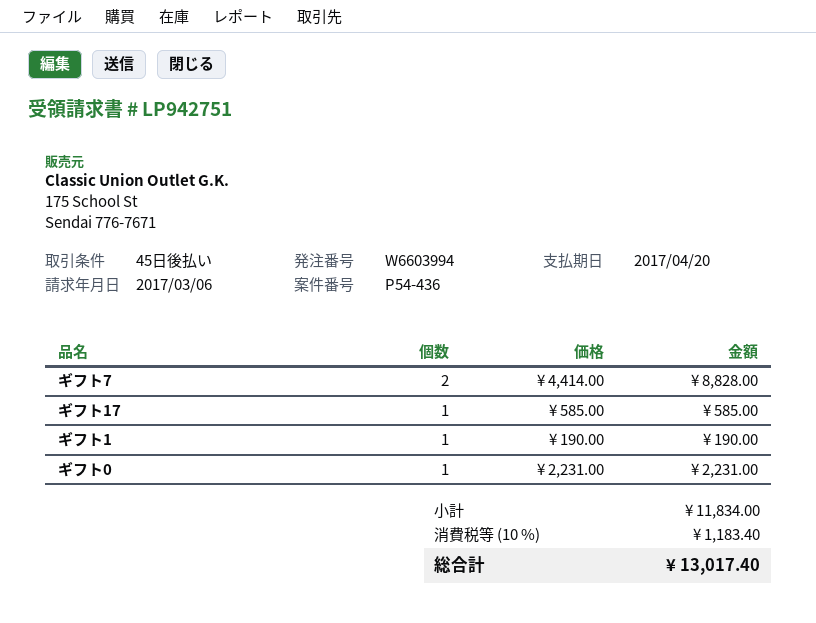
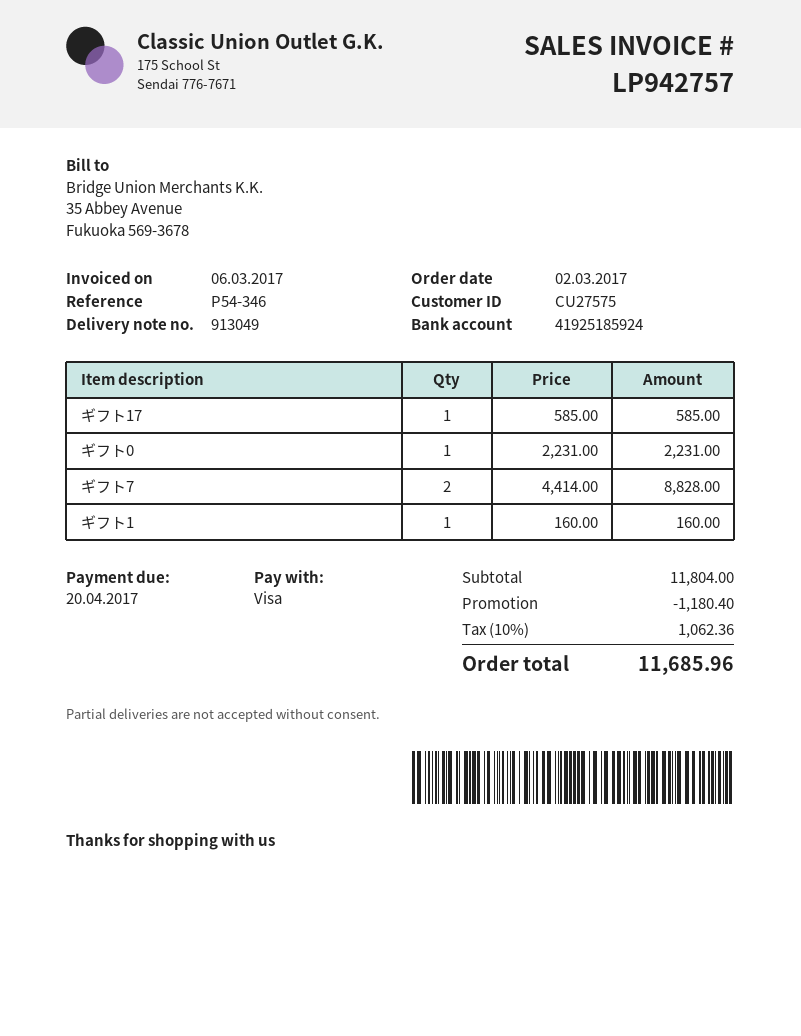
invoice number: LP942751 -> LP942757
reference: P54-436 -> P54-346
ギフト1: 1 x 190.00 = 190.00 -> 1 x 160.00 = 160.00
subtotal: 11834.00 -> 11804.00
discount: none -> 1180.40
tax: 10% = 1183.40 -> 10% = 1062.36
total: 13017.40 -> 11685.96

